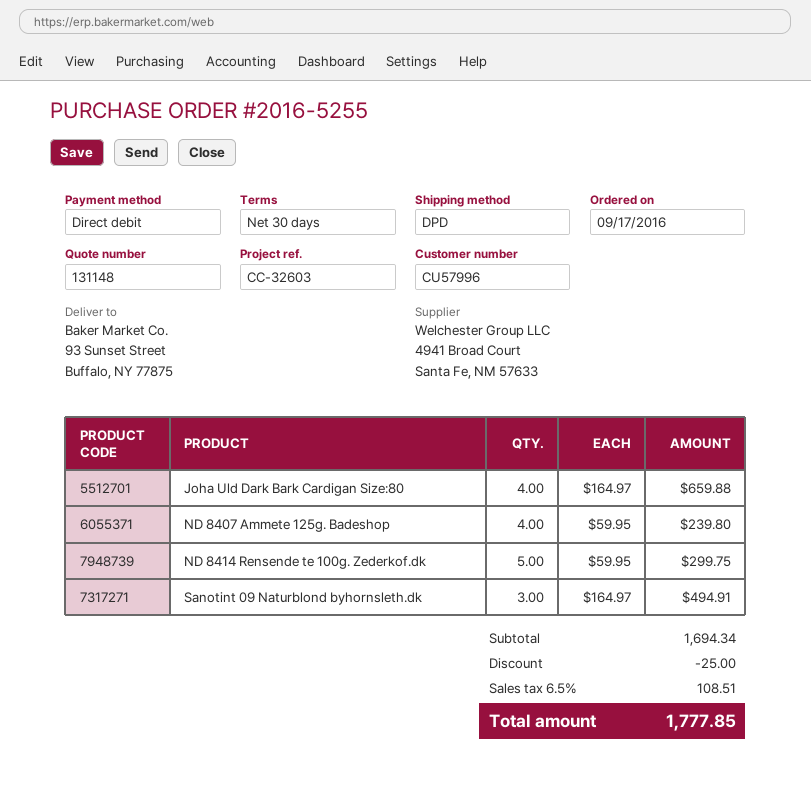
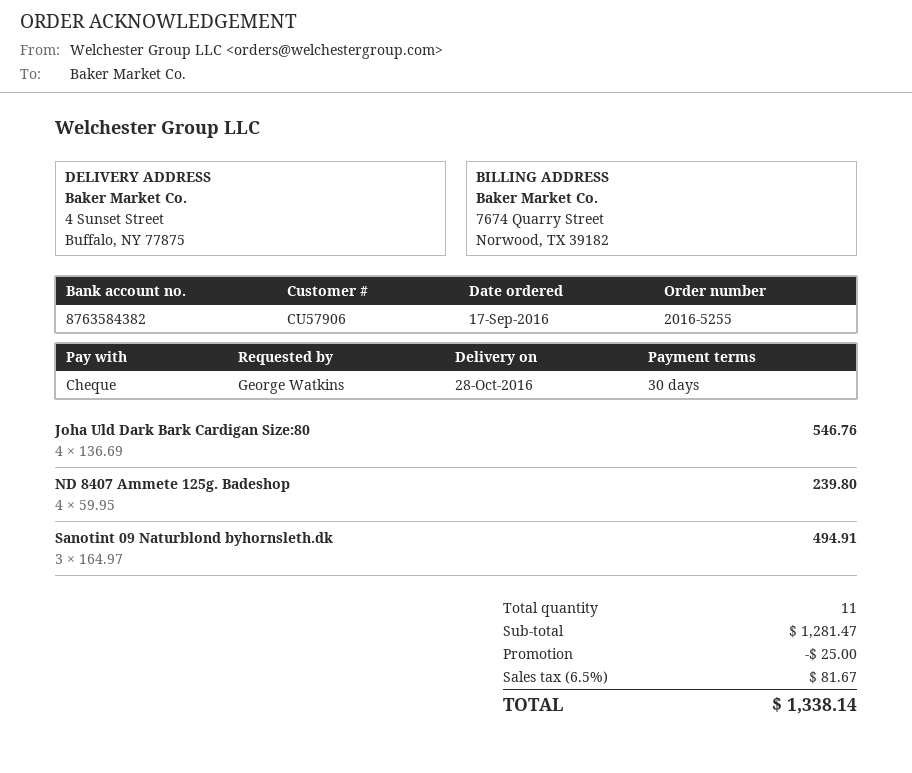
customer number: CU57996 -> CU57906
payment method: direct debit -> cheque
ship to: 93 Sunset Street, Buffalo, NY 77875 -> 4 Sunset Street, Buffalo, NY 77875
Joha Uld Dark Bark Cardigan Size:80: 4 x 164.97 = 659.88 -> 4 x 136.69 = 546.76
ND 8414 Rensende te 100g. Zederkof.dk: 5 x 59.95 = 299.75 -> none
subtotal: 1694.34 -> 1281.47
tax: 6.5% = 108.51 -> 6.5% = 81.67
total: 1777.85 -> 1338.14

